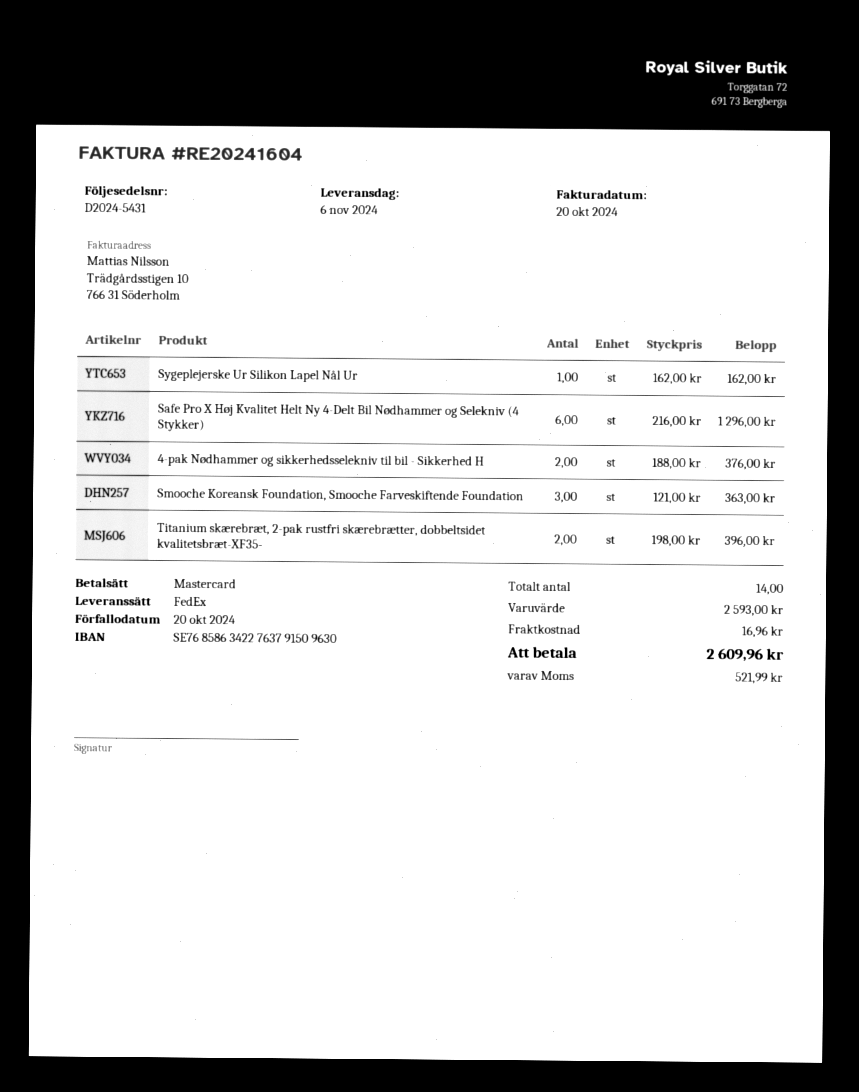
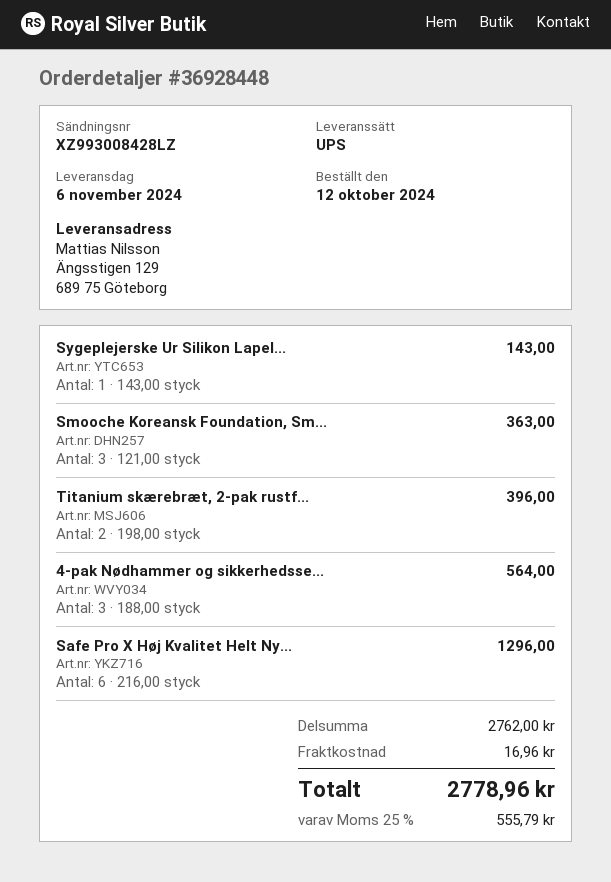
shipping method: FedEx -> UPS
Sygeplejerske Ur Silikon Lapel Nål Ur: 1 x 162.00 = 162.00 -> 1 x 143.00 = 143.00
4-pak Nødhammer og sikkerhedsselekniv til bil - Sikkerhed H: 2 x 188.00 = 376.00 -> 3 x 188.00 = 564.00
subtotal: 2593.00 -> 2762.00
tax: 521.99 -> 555.79
total: 2609.96 -> 2778.96

